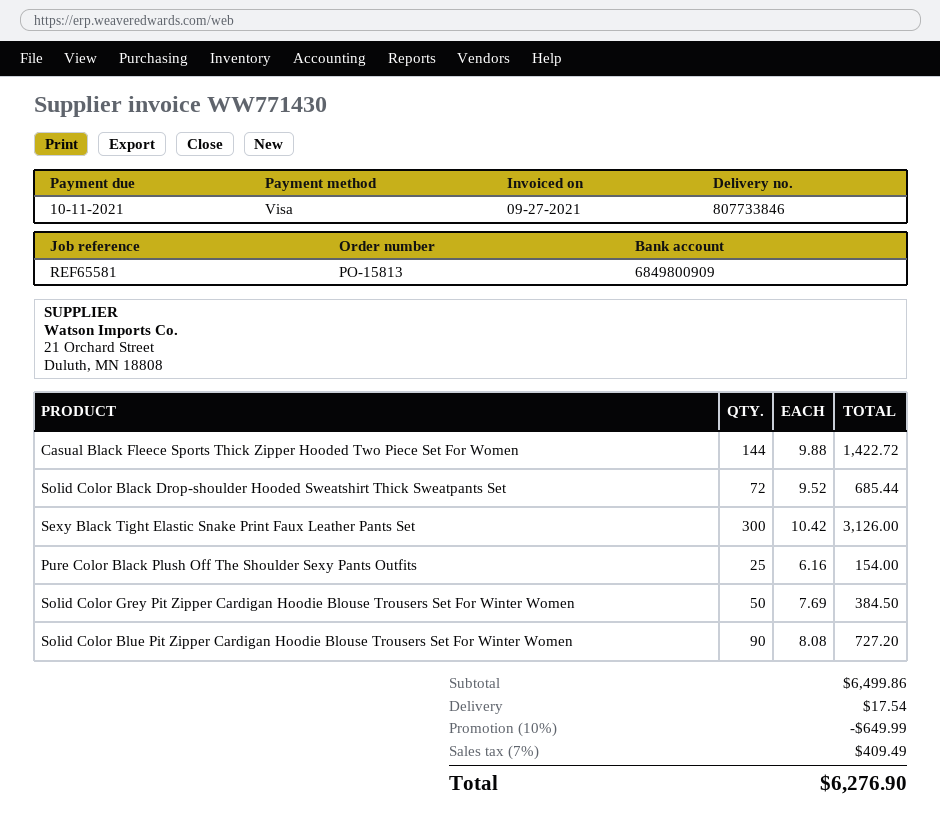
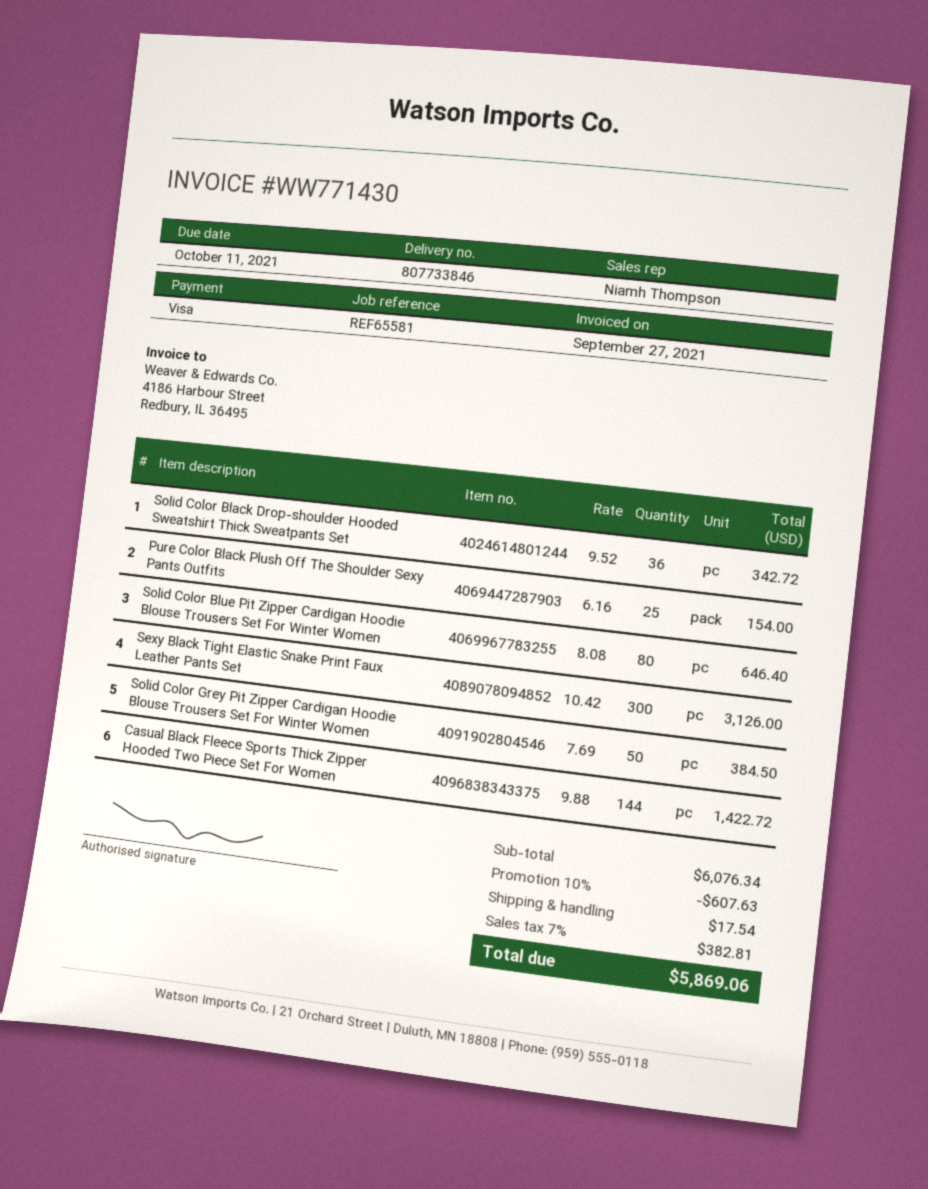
Solid Color Black Drop-shoulder Hooded Sweatshirt Thick Sweatpants Set: 72 x 9.52 = 685.44 -> 36 x 9.52 = 342.72
Solid Color Blue Pit Zipper Cardigan Hoodie Blouse Trousers Set For Winter Women: 90 x 8.08 = 727.20 -> 80 x 8.08 = 646.40
subtotal: 6499.86 -> 6076.34
discount: 10% = 649.99 -> 10% = 607.63
tax: 7% = 409.49 -> 7% = 382.81
total: 6276.90 -> 5869.06

